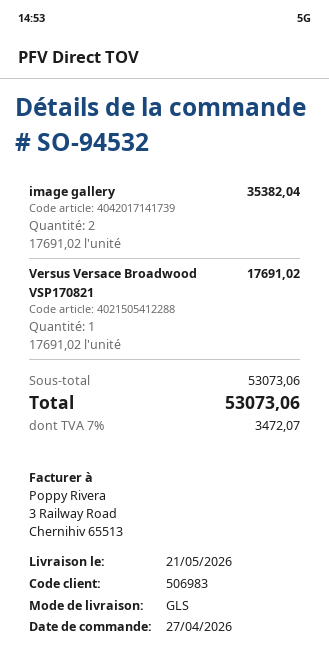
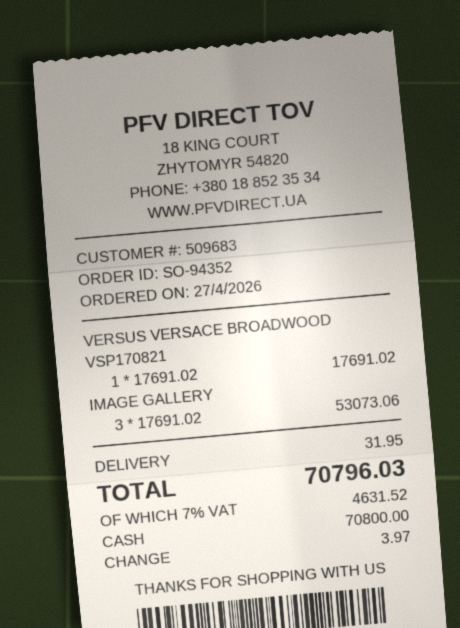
order number: SO-94532 -> SO-94352
customer number: 506983 -> 509683
image gallery: 2 x 17691.02 = 35382.04 -> 3 x 17691.02 = 53073.06
shipping: none -> 31.95
tax: 7% = 3472.07 -> 7% = 4631.52
total: 53073.06 -> 70796.03

